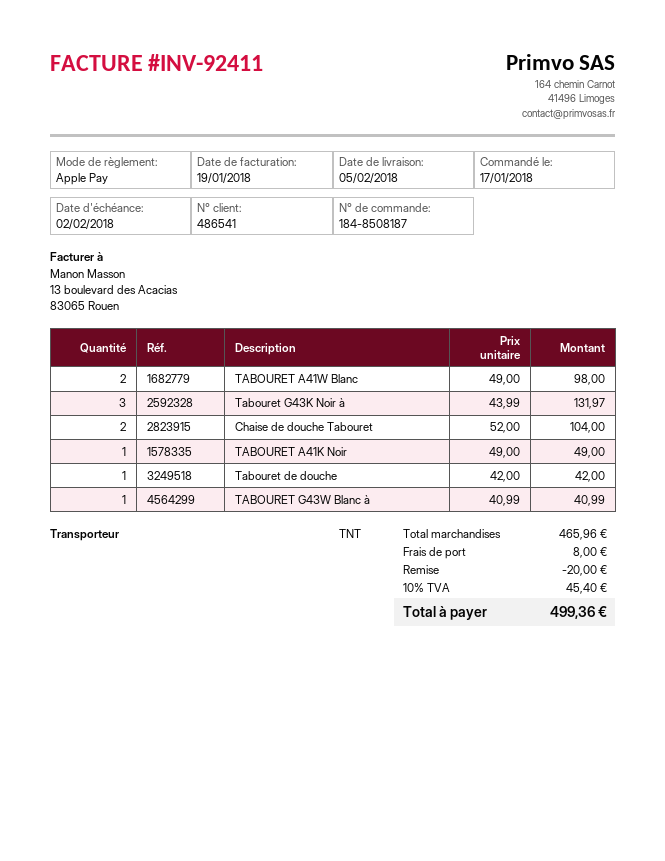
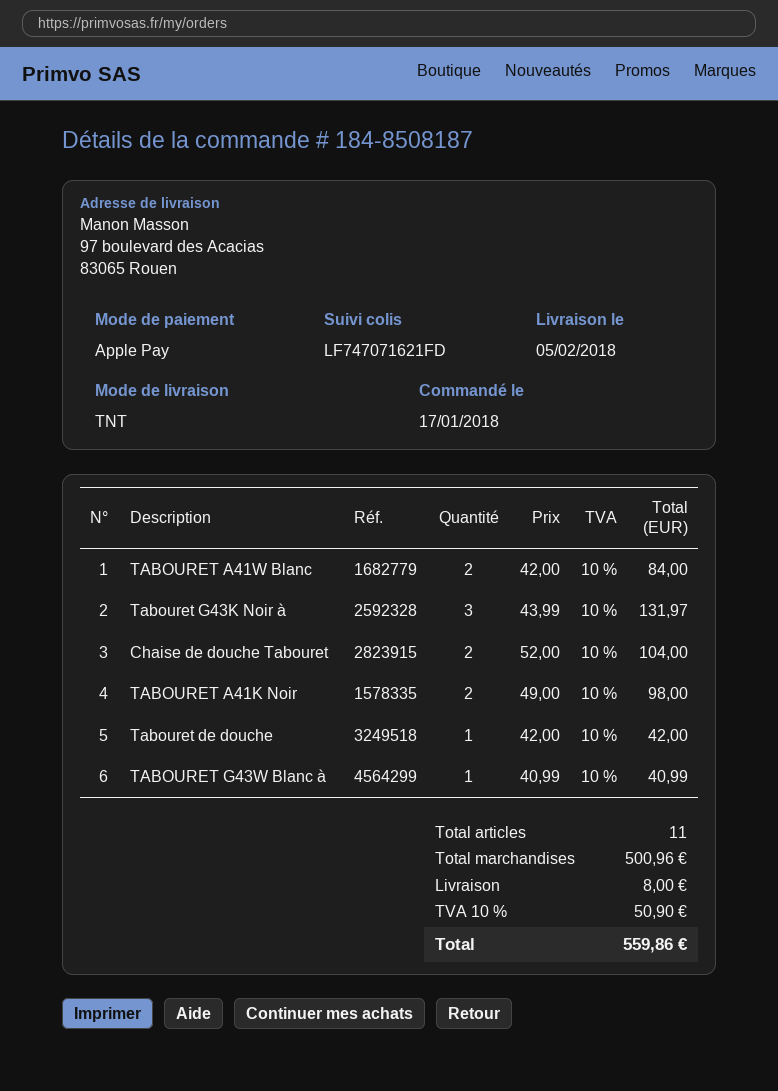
TABOURET A41W Blanc: 2 x 49.00 = 98.00 -> 2 x 42.00 = 84.00
TABOURET A41K Noir: 1 x 49.00 = 49.00 -> 2 x 49.00 = 98.00
subtotal: 465.96 -> 500.96
discount: 20.00 -> none
tax: 10% = 45.40 -> 10% = 50.90
total: 499.36 -> 559.86

